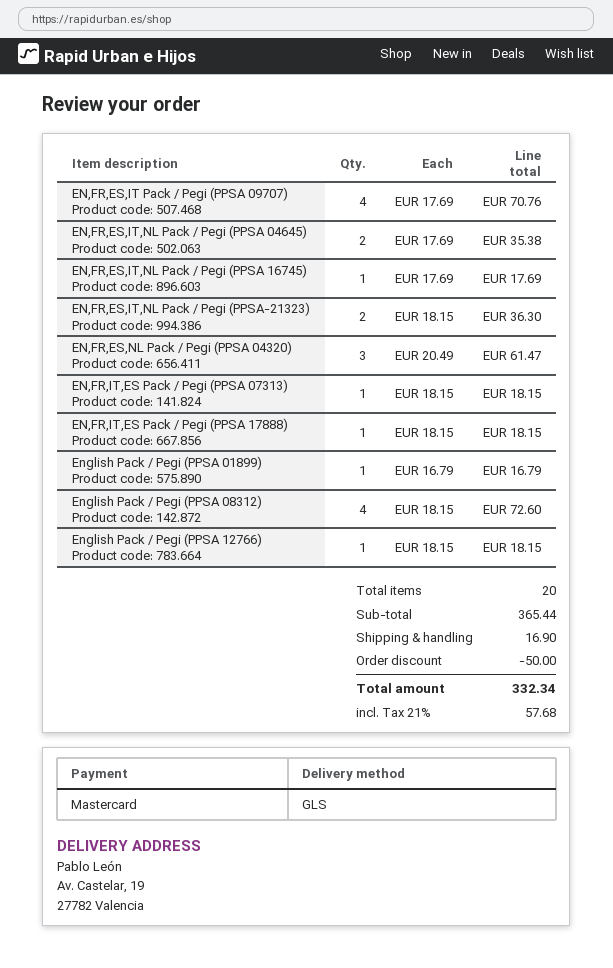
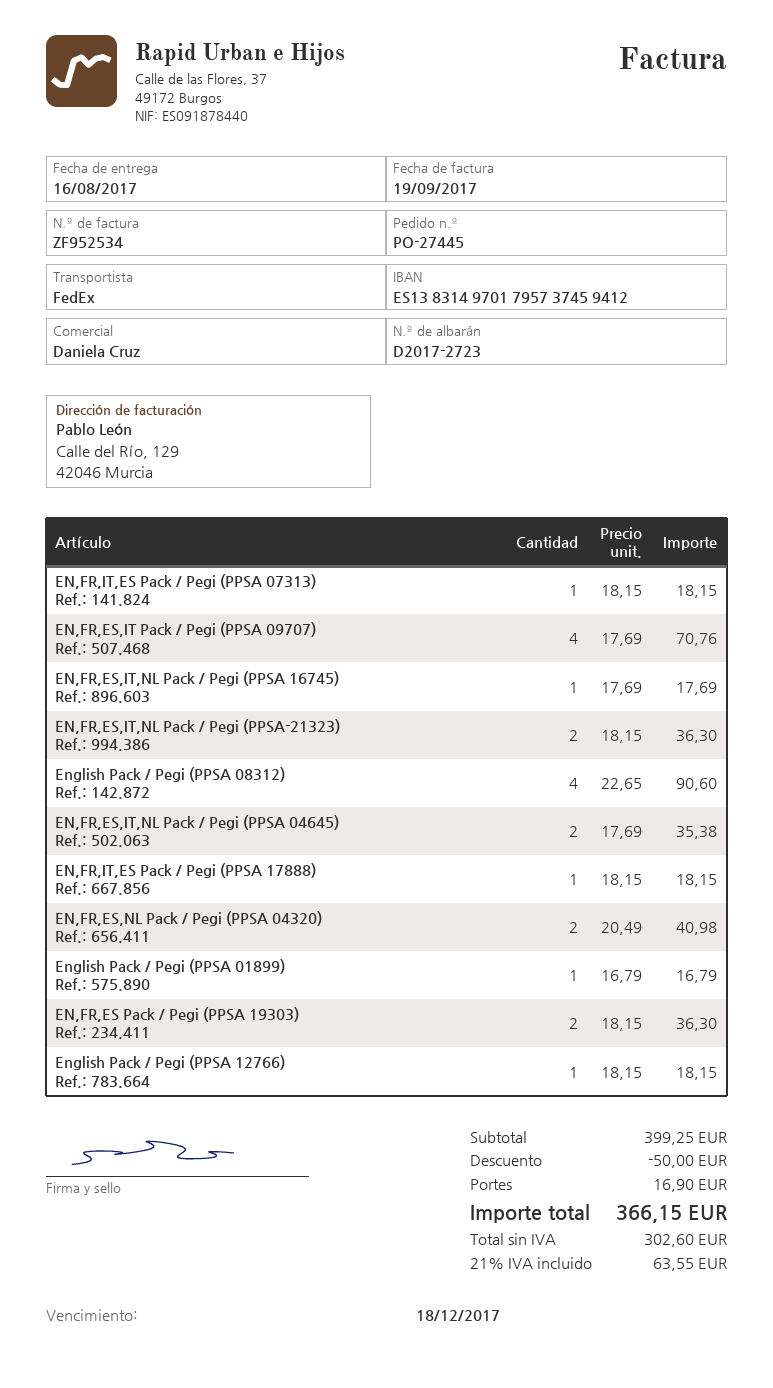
shipping method: GLS -> FedEx
EN,FR,ES,NL Pack / Pegi (PPSA 04320): 3 x 20.49 = 61.47 -> 2 x 20.49 = 40.98
English Pack / Pegi (PPSA 08312): 4 x 18.15 = 72.60 -> 4 x 22.65 = 90.60
EN,FR,ES Pack / Pegi (PPSA 19303): none -> 2 x 18.15 = 36.30
subtotal: 365.44 -> 399.25
tax: 21% = 57.68 -> 21% = 63.55
total: 332.34 -> 366.15

